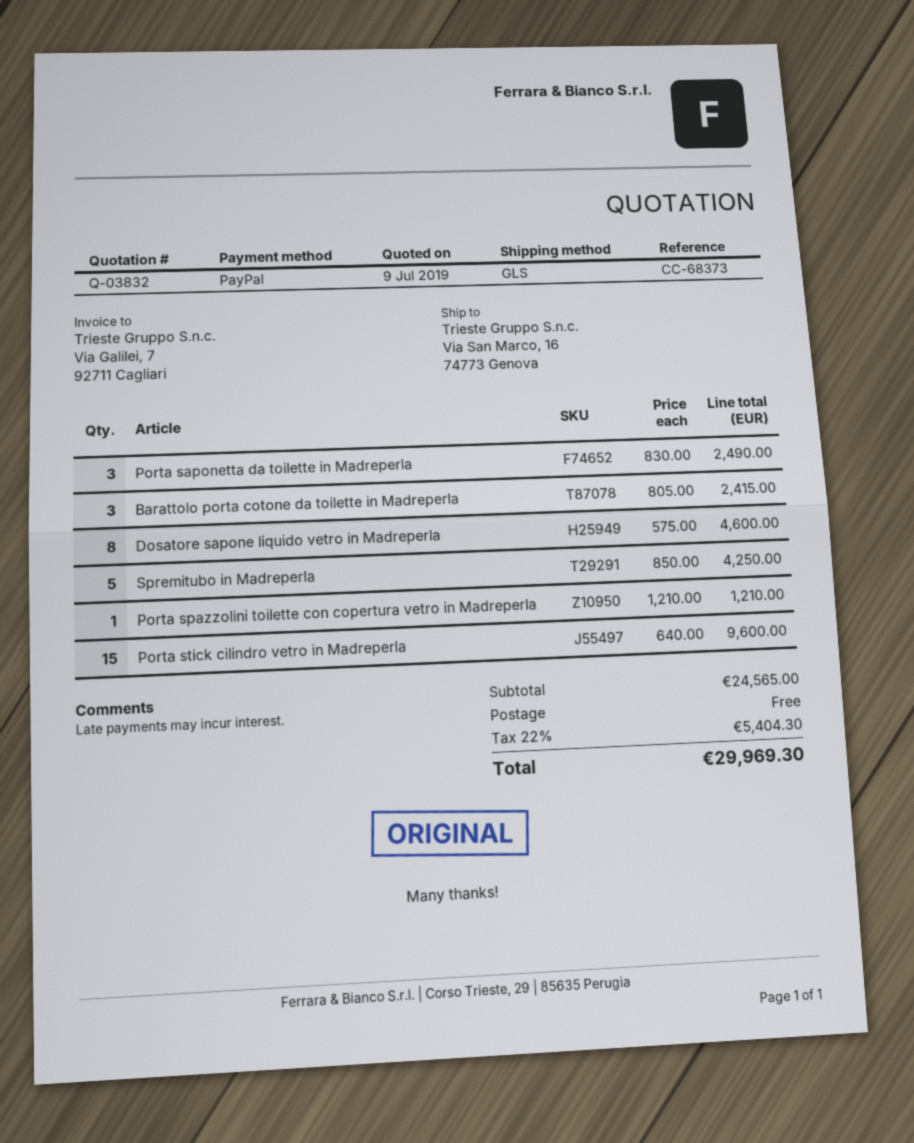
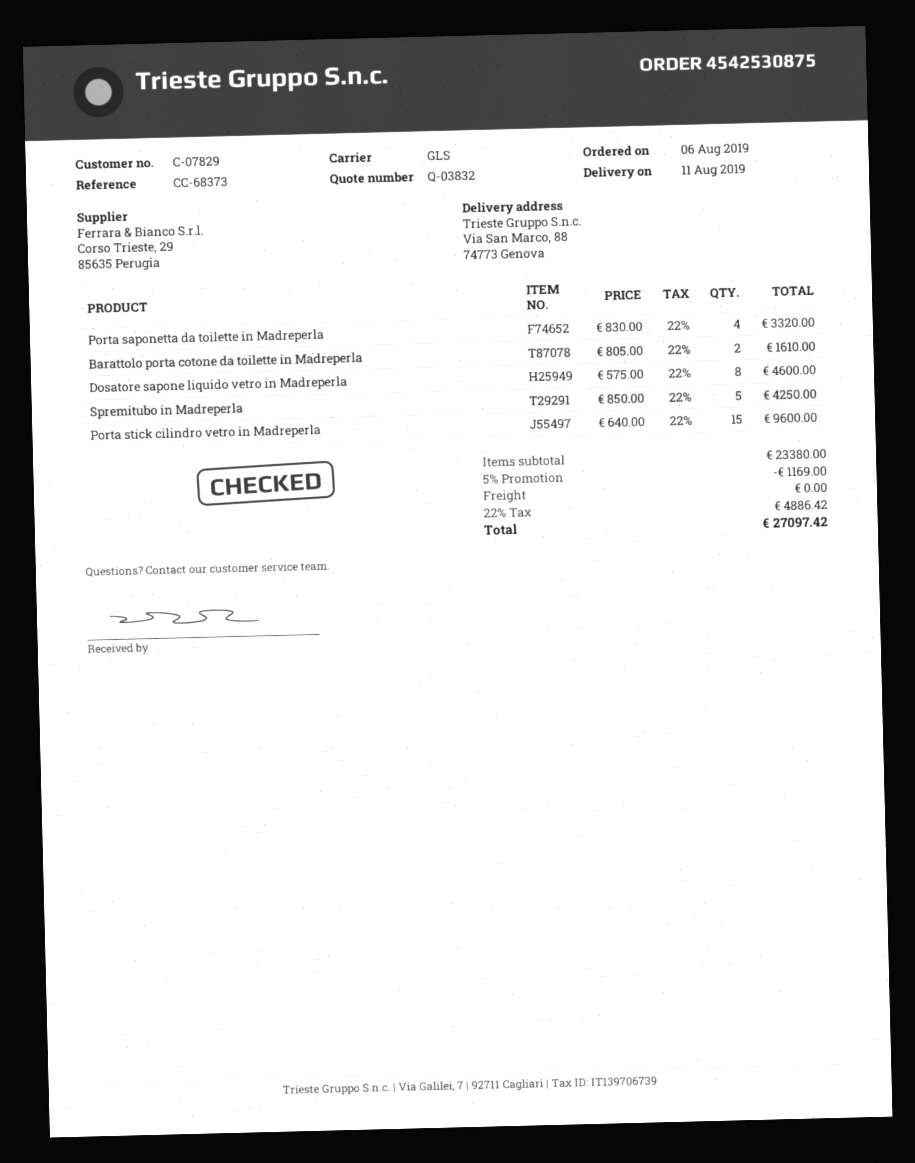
ship to: Via San Marco, 16, 74773 Genova -> Via San Marco, 88, 74773 Genova
Porta saponetta da toilette in Madreperla: 3 x 830.00 = 2490.00 -> 4 x 830.00 = 3320.00
Barattolo porta cotone da toilette in Madreperla: 3 x 805.00 = 2415.00 -> 2 x 805.00 = 1610.00
Porta spazzolini toilette con copertura vetro in Madreperla: 1 x 1210.00 = 1210.00 -> none
subtotal: 24565.00 -> 23380.00
discount: none -> 5% = 1169.00
tax: 22% = 5404.30 -> 22% = 4886.42
total: 29969.30 -> 27097.42

